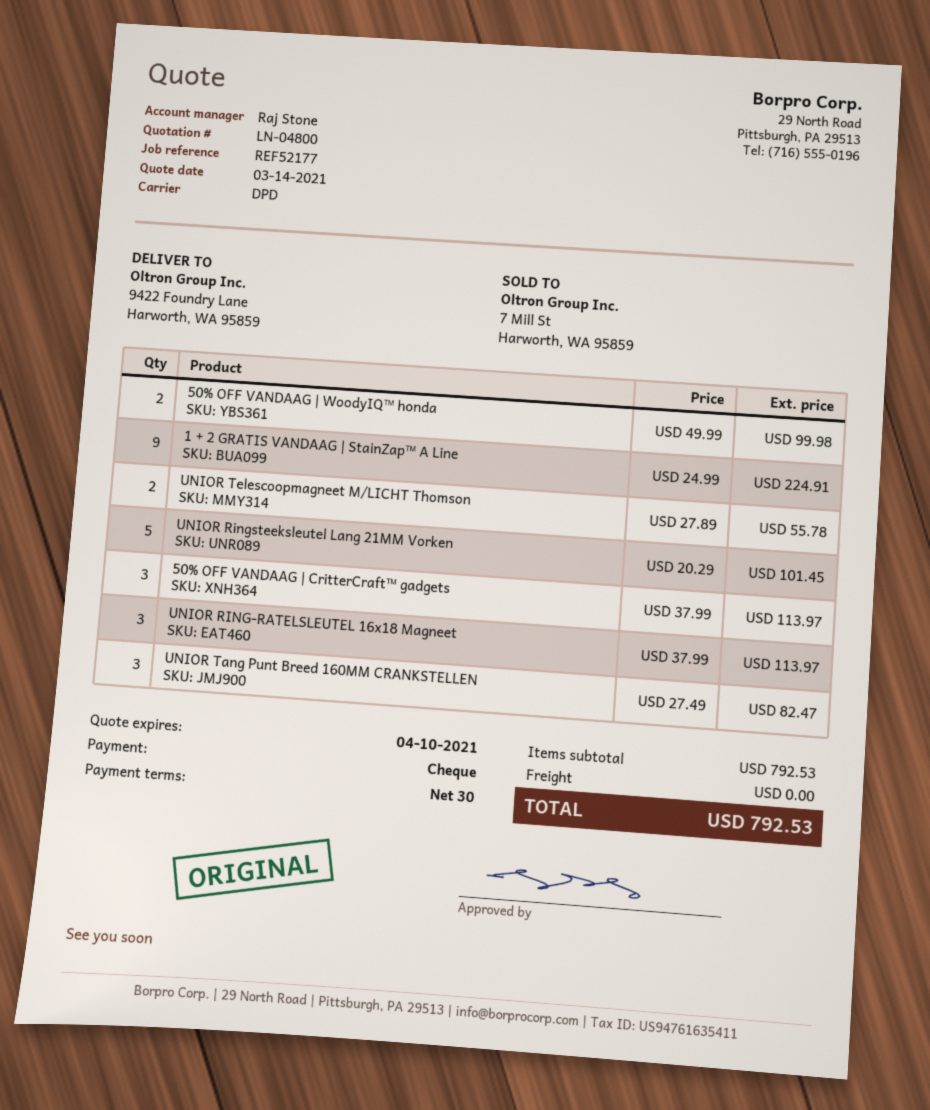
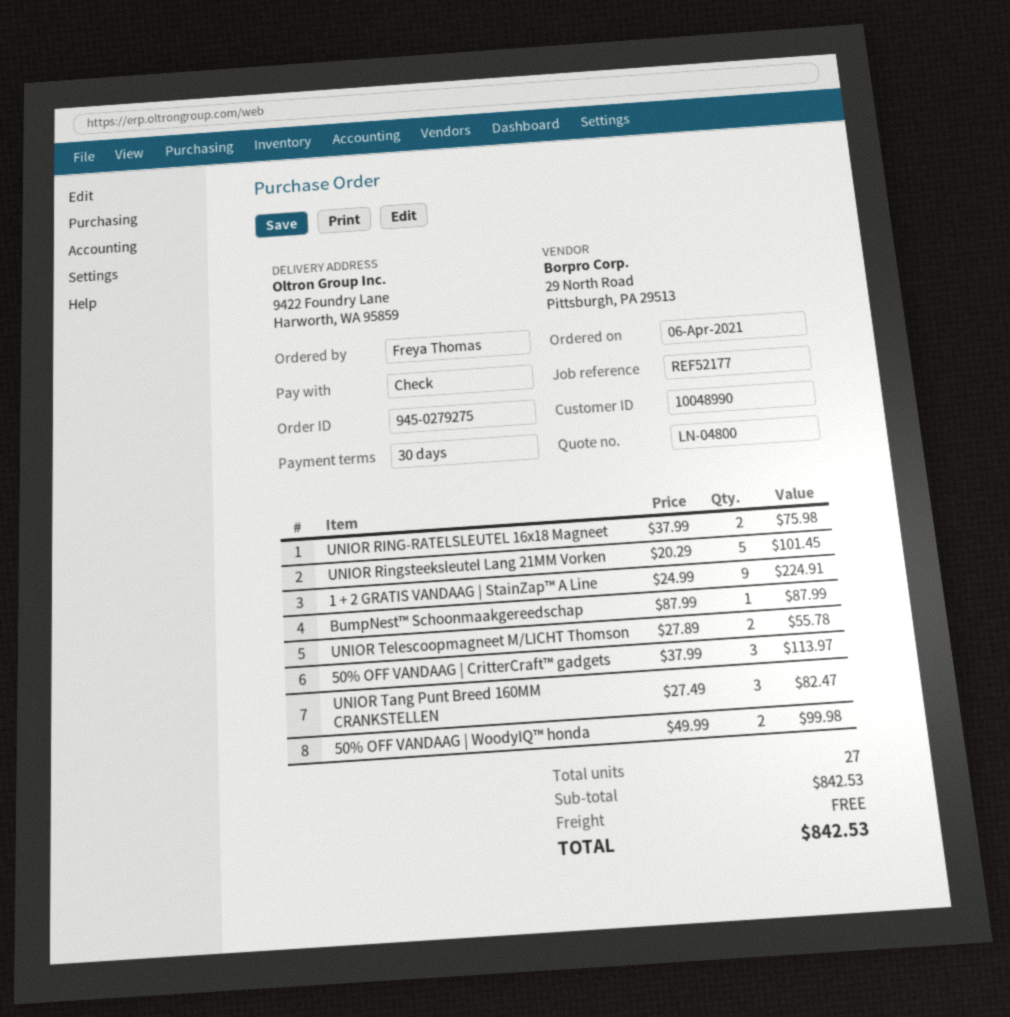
UNIOR RING-RATELSLEUTEL 16x18 Magneet: 3 x 37.99 = 113.97 -> 2 x 37.99 = 75.98
BumpNest™ Schoonmaakgereedschap: none -> 1 x 87.99 = 87.99
subtotal: 792.53 -> 842.53
total: 792.53 -> 842.53

